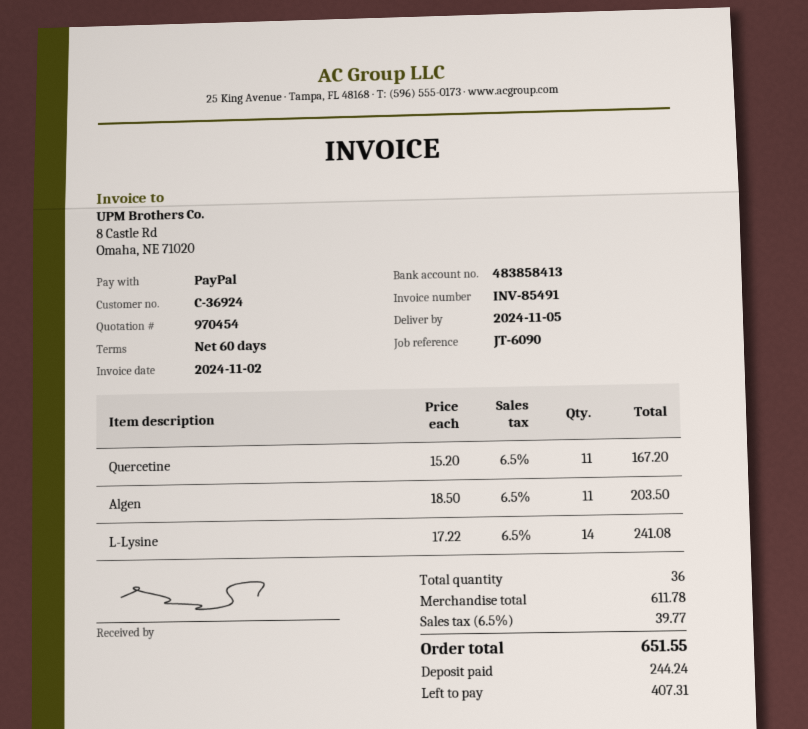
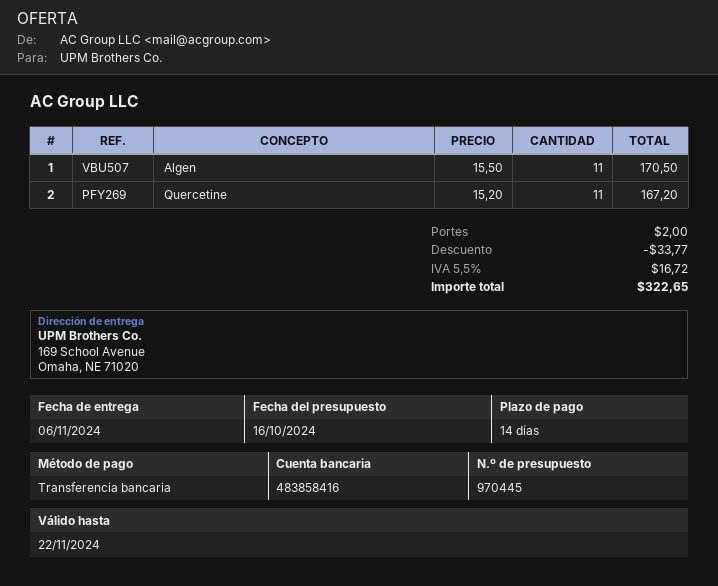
quote number: 970454 -> 970445
delivery date: 2024-11-05 -> 2024-11-06
payment terms: 60 days -> 14 days
payment method: PayPal -> bank transfer
bank account: 483858413 -> 483858416
Algen: 11 x 18.50 = 203.50 -> 11 x 15.50 = 170.50
L-Lysine: 14 x 17.22 = 241.08 -> none
discount: none -> 33.77
shipping: none -> 2.00
tax: 6.5% = 39.77 -> 5.5% = 16.72
total: 651.55 -> 322.65

